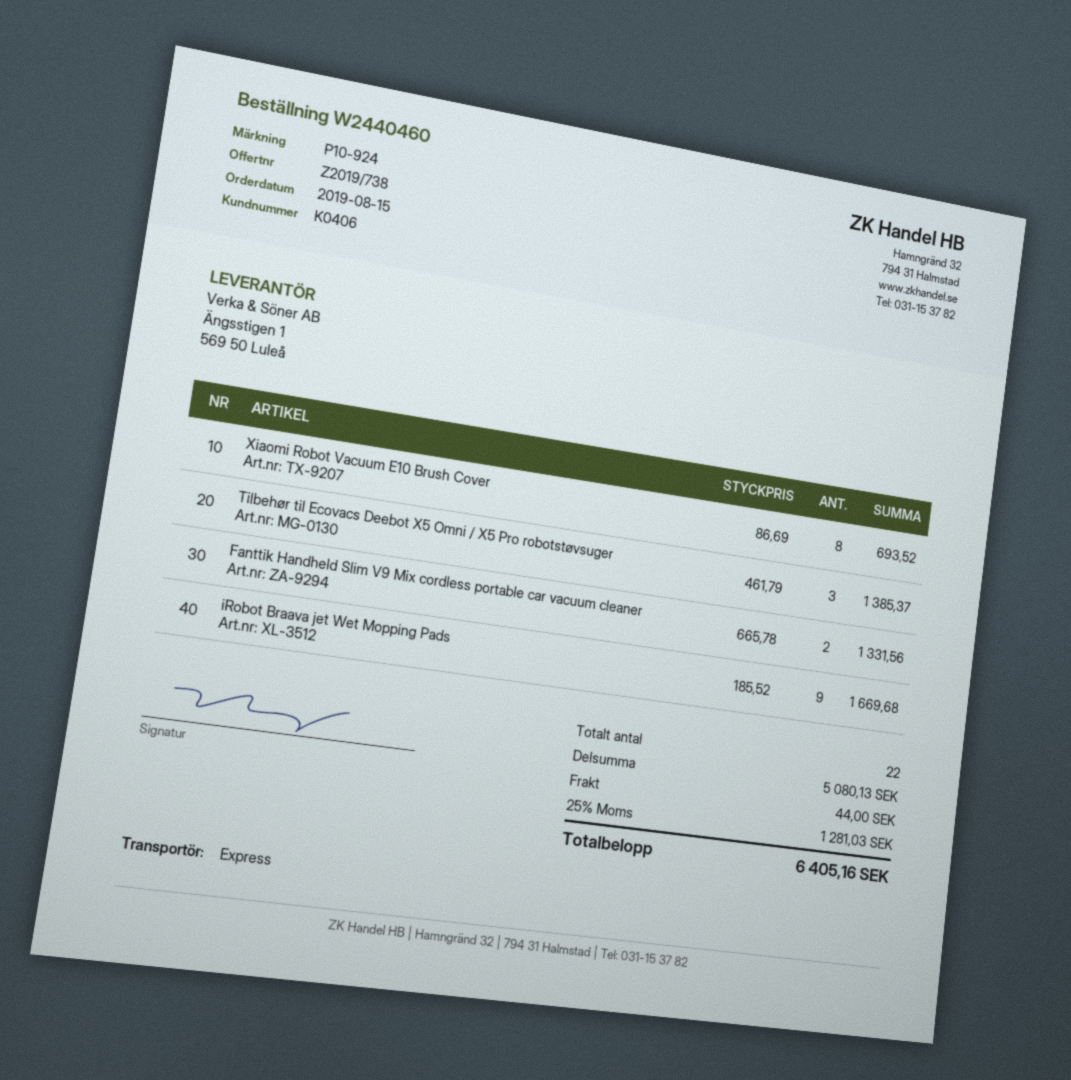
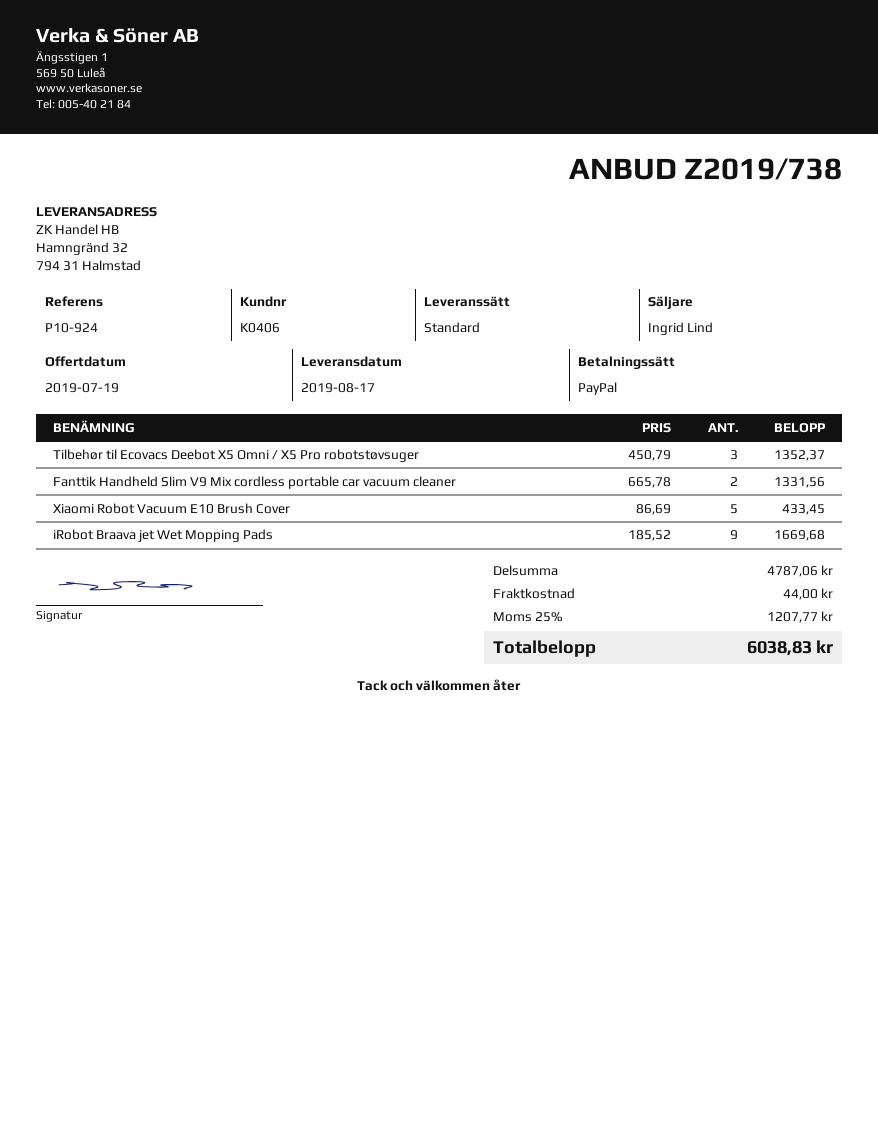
shipping method: express -> standard
Xiaomi Robot Vacuum E10 Brush Cover: 8 x 86.69 = 693.52 -> 5 x 86.69 = 433.45
Tilbehør til Ecovacs Deebot X5 Omni / X5 Pro robotstøvsuger: 3 x 461.79 = 1385.37 -> 3 x 450.79 = 1352.37
subtotal: 5080.13 -> 4787.06
tax: 25% = 1281.03 -> 25% = 1207.77
total: 6405.16 -> 6038.83

